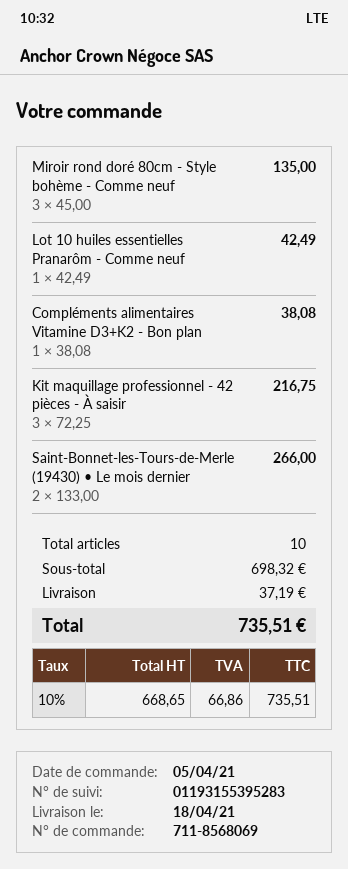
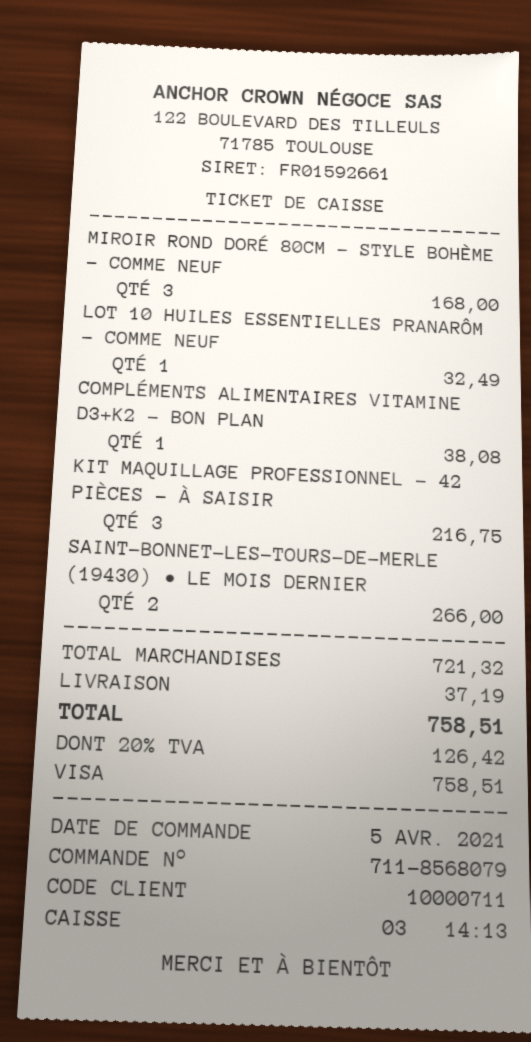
order number: 711-8568069 -> 711-8568079
Miroir rond doré 80cm - Style bohème - Comme neuf: 3 for 135.00 -> 3 for 168.00
Lot 10 huiles essentielles Pranarôm - Comme neuf: 1 for 42.49 -> 1 for 32.49
subtotal: 698.32 -> 721.32
tax: 10% = 66.86 -> 20% = 126.42
total: 735.51 -> 758.51

